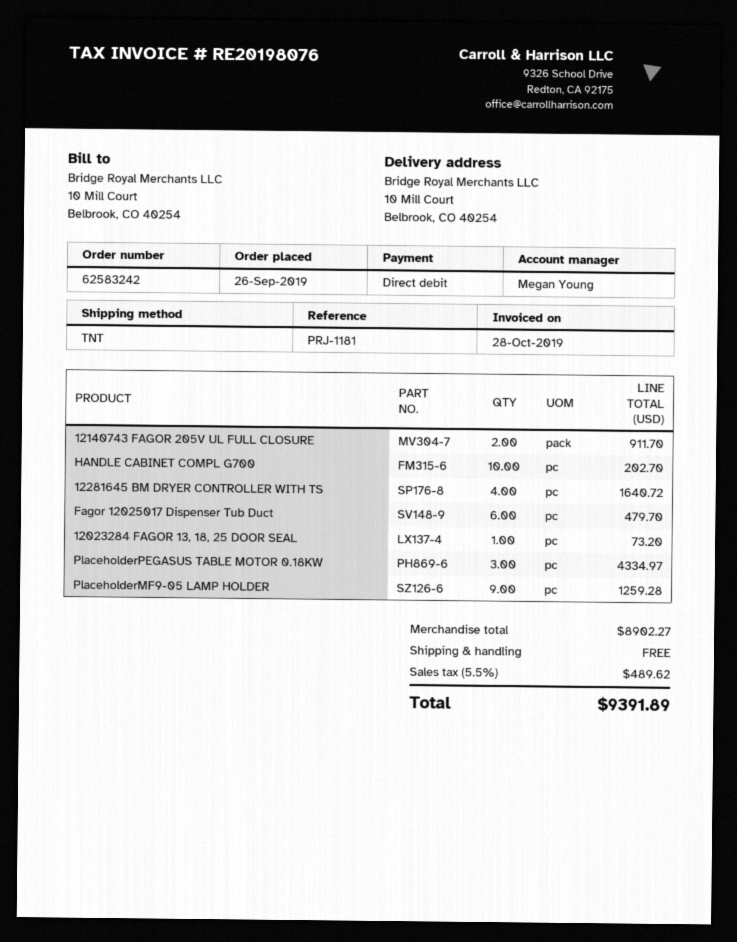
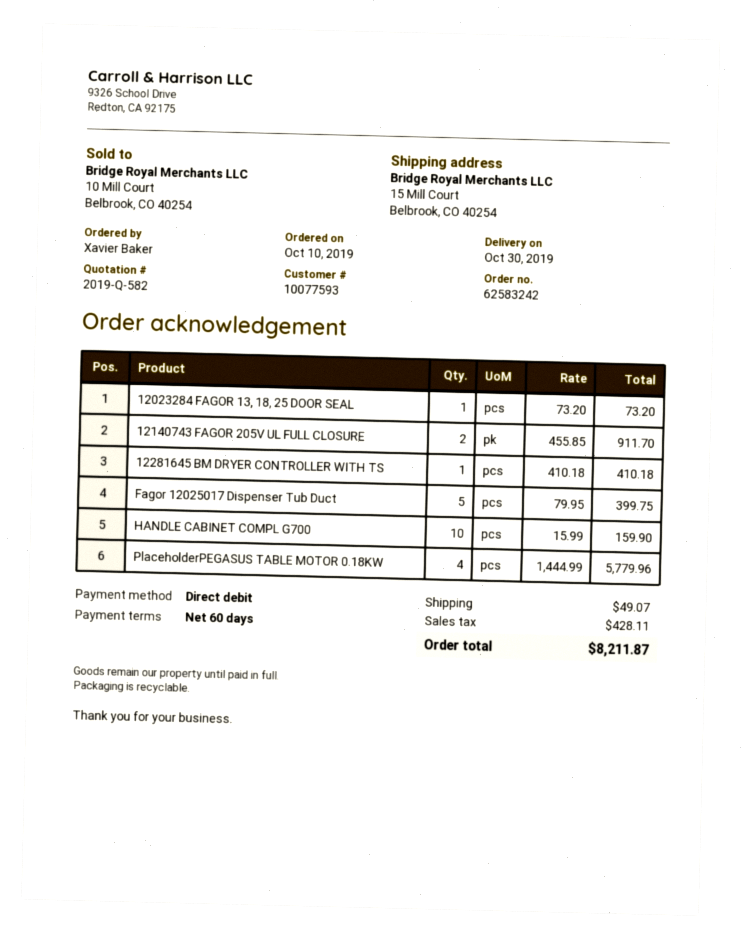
order date: 2019-09-26 -> 2019-10-10
ship to: 10 Mill Court, Belbrook, CO 40254 -> 15 Mill Court, Belbrook, CO 40254
HANDLE CABINET COMPL G700: 10 for 202.70 -> 10 for 159.90
12281645 BM DRYER CONTROLLER WITH TS: 4 for 1640.72 -> 1 for 410.18
Fagor 12025017 Dispenser Tub Duct: 6 for 479.70 -> 5 for 399.75
PlaceholderPEGASUS TABLE MOTOR 0.18KW: 3 for 4334.97 -> 4 for 5779.96
PlaceholderMF9-05 LAMP HOLDER: 9 for 1259.28 -> none
shipping: 0.00 -> 49.07
tax: 489.62 -> 428.11
total: 9391.89 -> 8211.87

